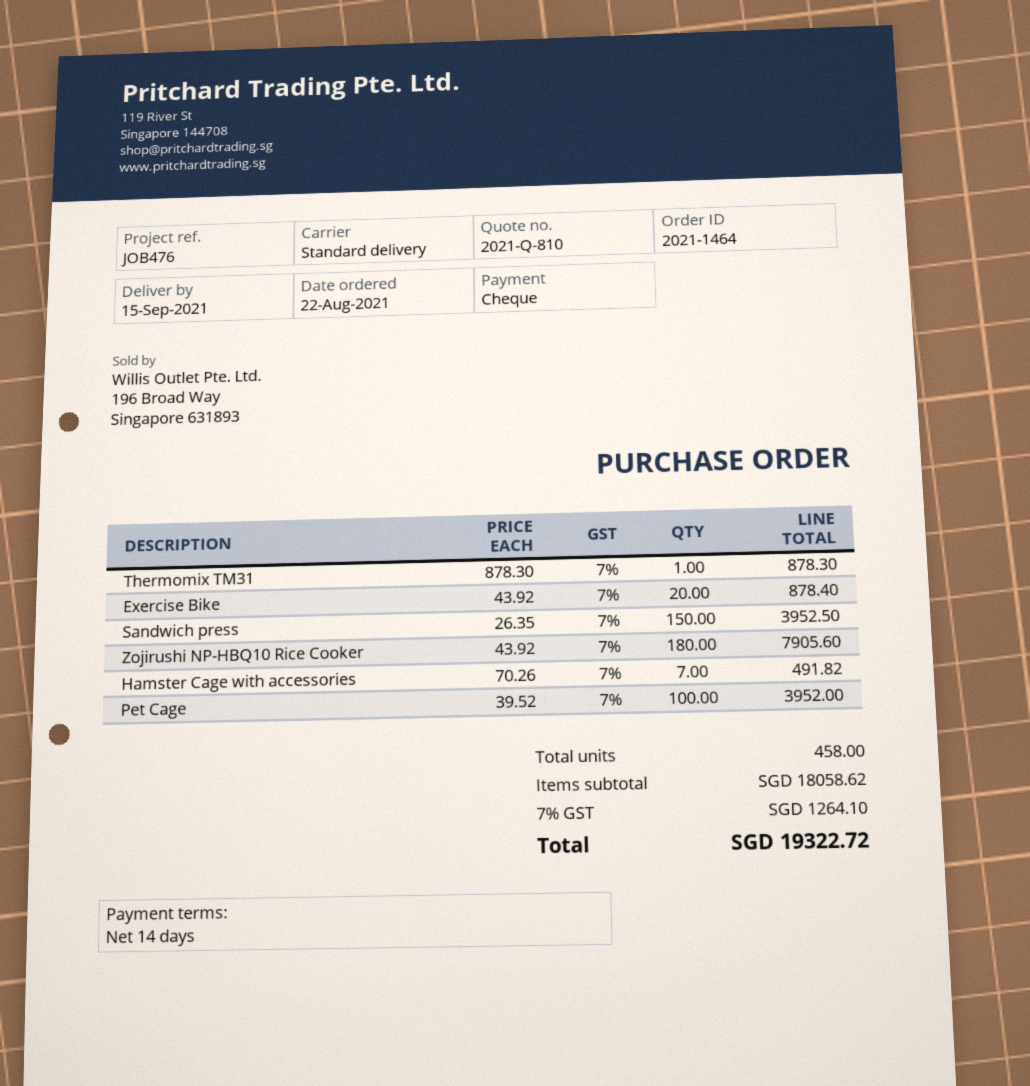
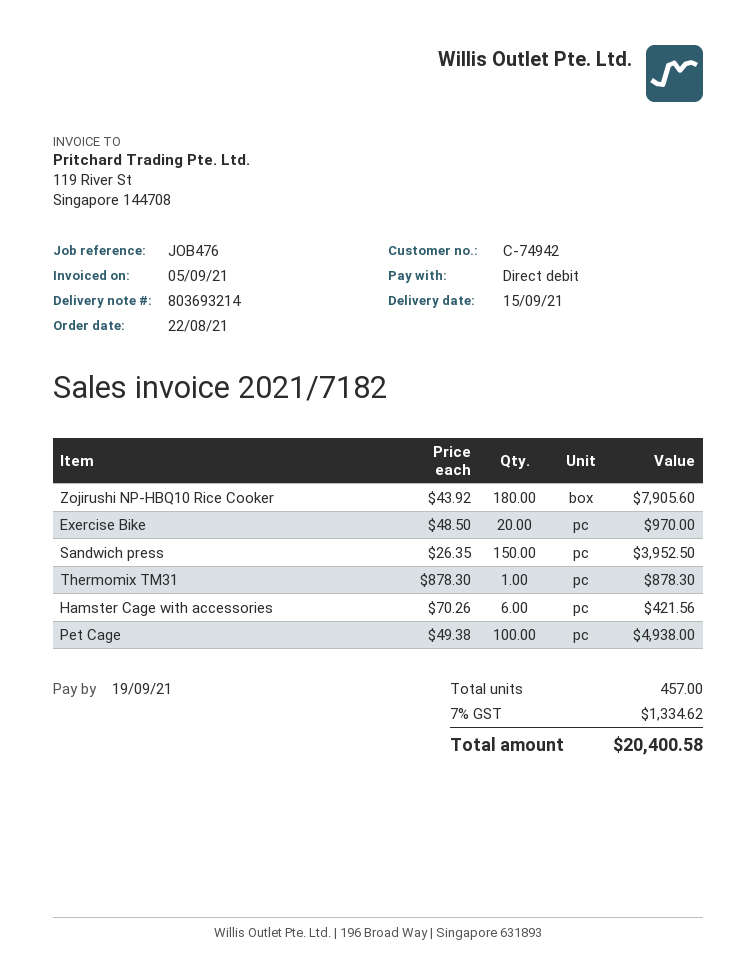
payment method: cheque -> direct debit
Exercise Bike: 20 x 43.92 = 878.40 -> 20 x 48.50 = 970.00
Hamster Cage with accessories: 7 x 70.26 = 491.82 -> 6 x 70.26 = 421.56
Pet Cage: 100 x 39.52 = 3952.00 -> 100 x 49.38 = 4938.00
total quantity: 458 -> 457
tax: 7% = 1264.10 -> 7% = 1334.62
total: 19322.72 -> 20400.58

